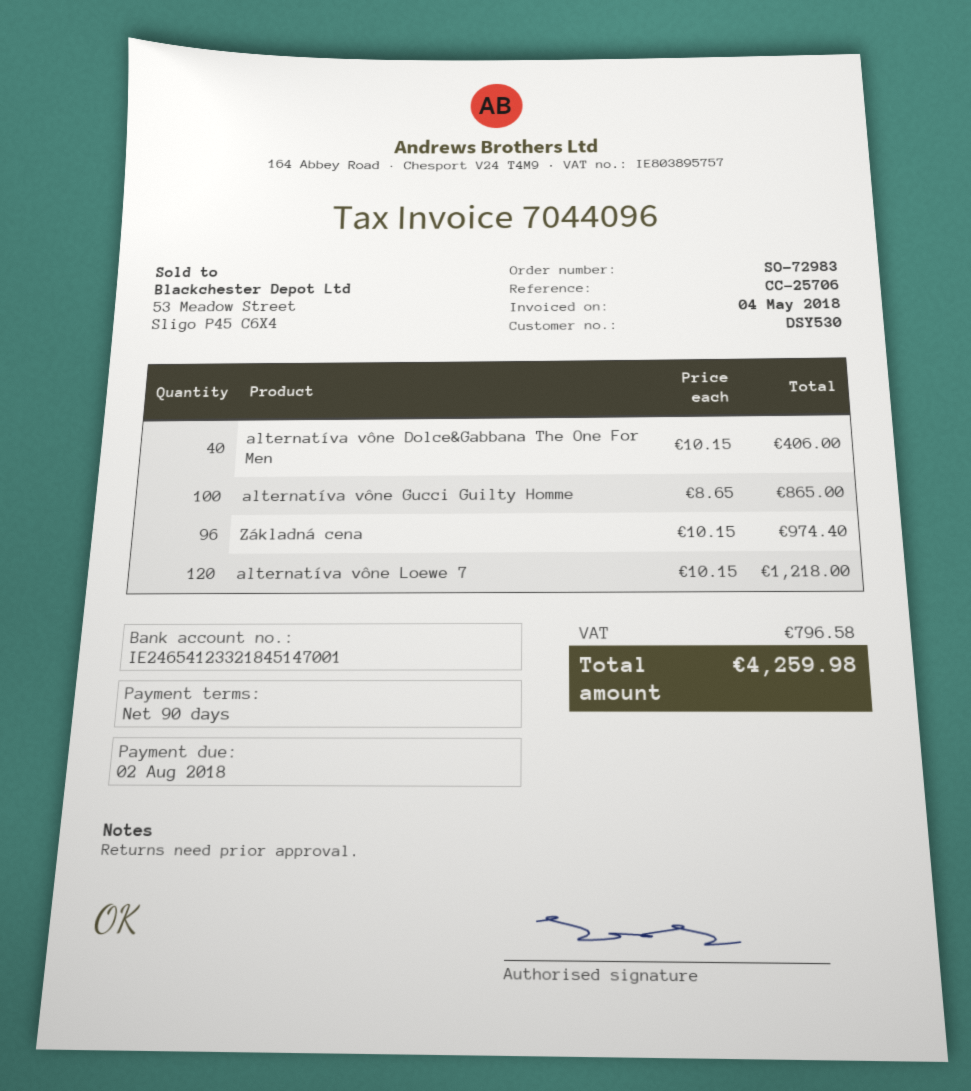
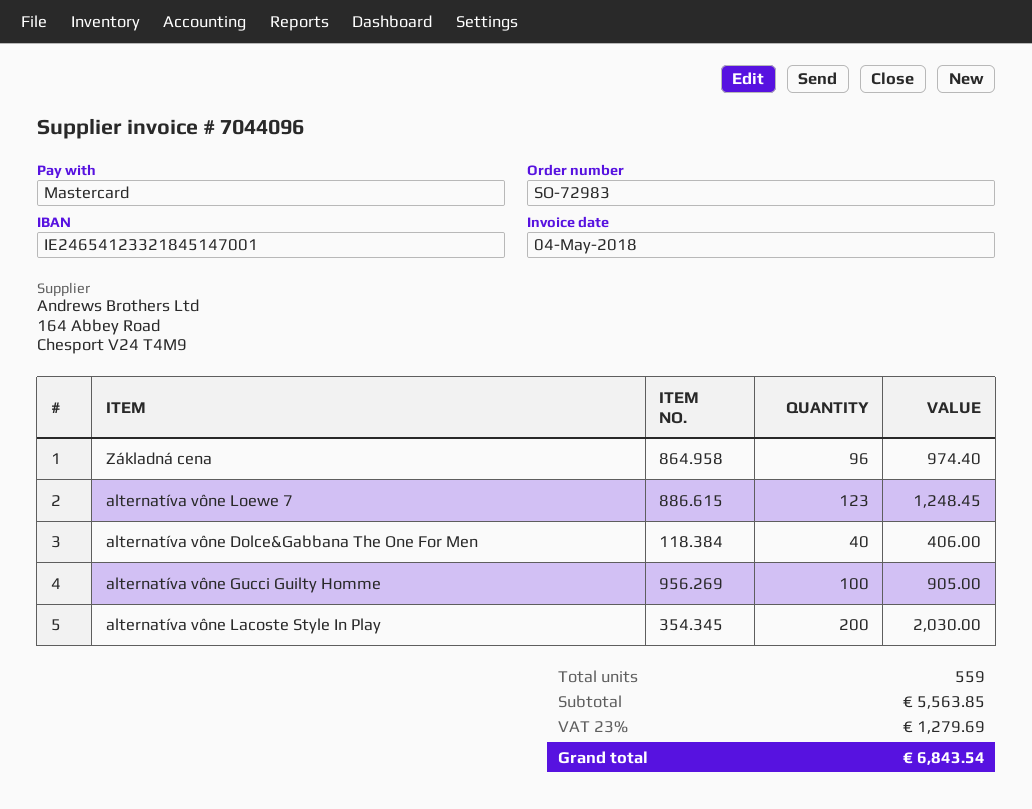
alternatíva vône Gucci Guilty Homme: 100 for 865.00 -> 100 for 905.00
alternatíva vône Loewe 7: 120 for 1218.00 -> 123 for 1248.45
alternatíva vône Lacoste Style In Play: none -> 200 for 2030.00
tax: 796.58 -> 1279.69
total: 4259.98 -> 6843.54

